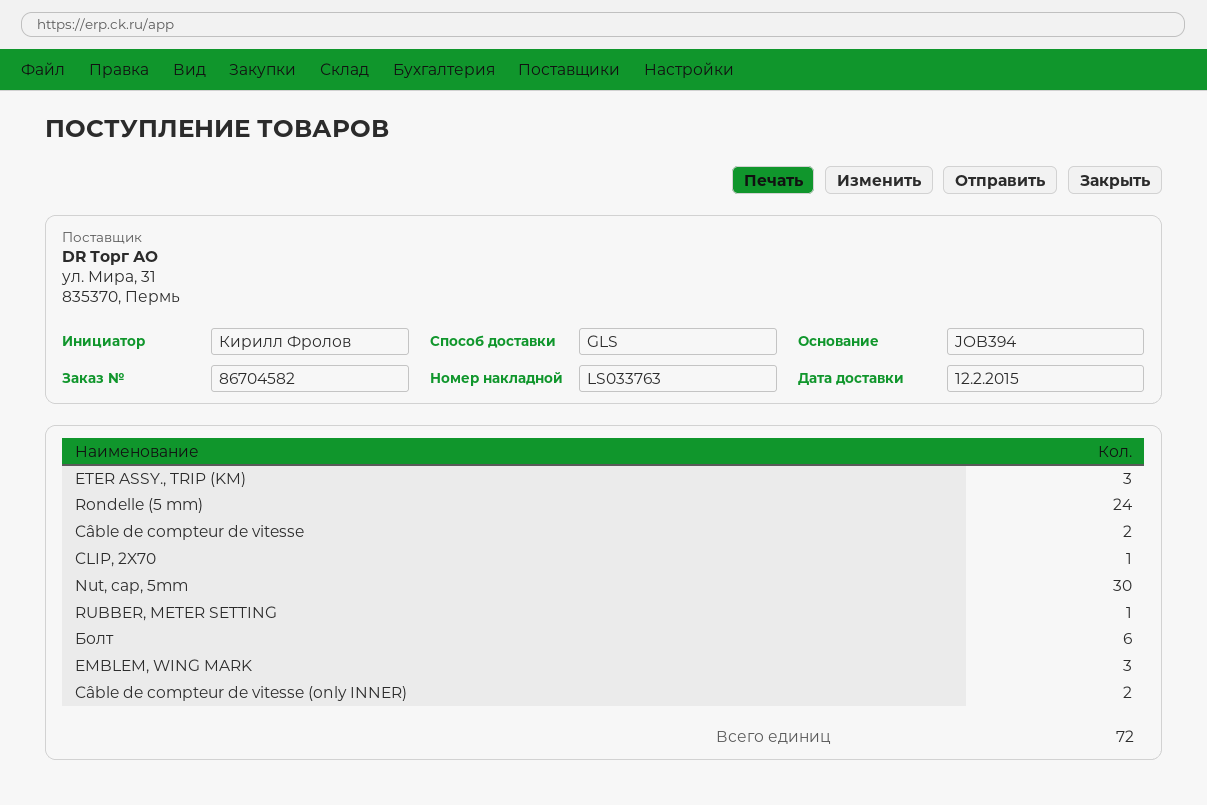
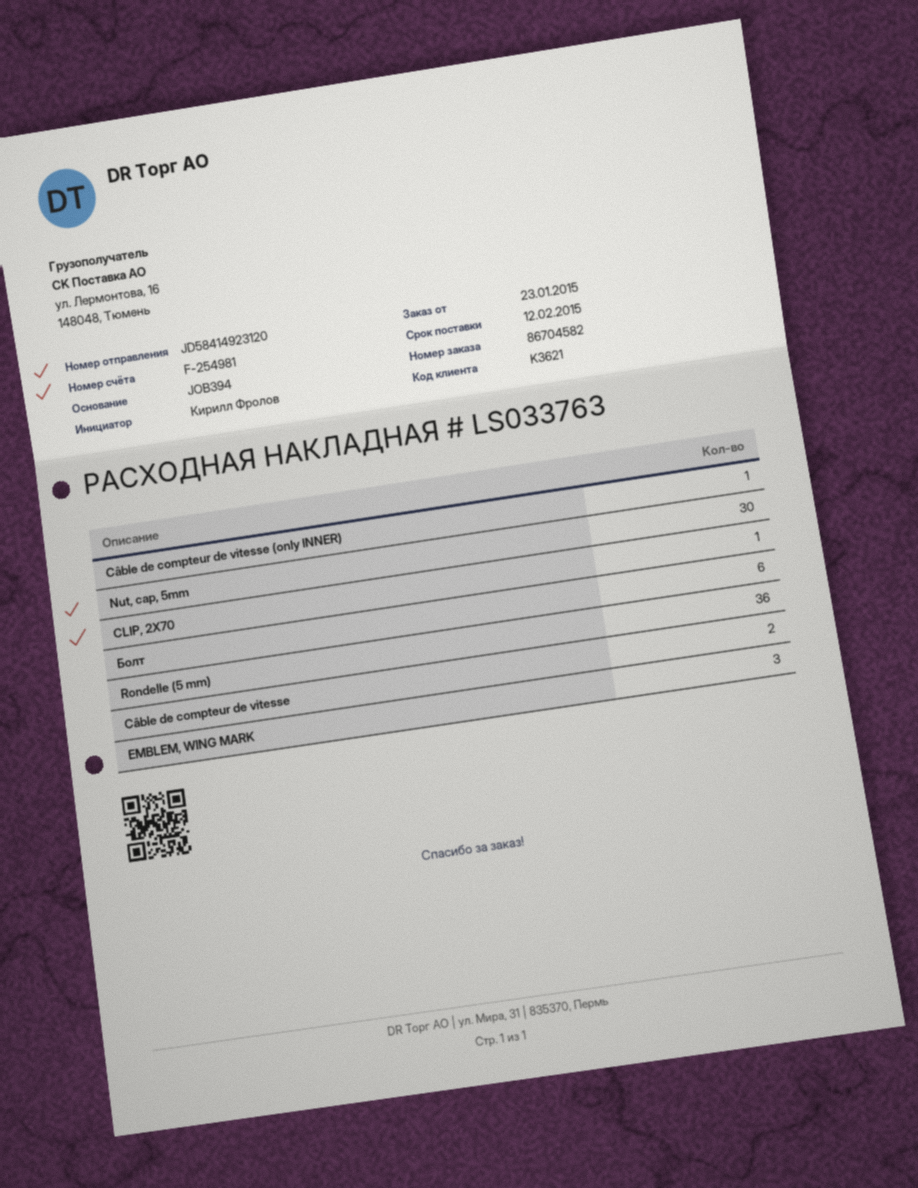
ETER ASSY., TRIP (KM): 3 -> none
Rondelle (5 mm): 24 -> 36
RUBBER, METER SETTING: 1 -> none
Câble de compteur de vitesse (only INNER): 2 -> 1

